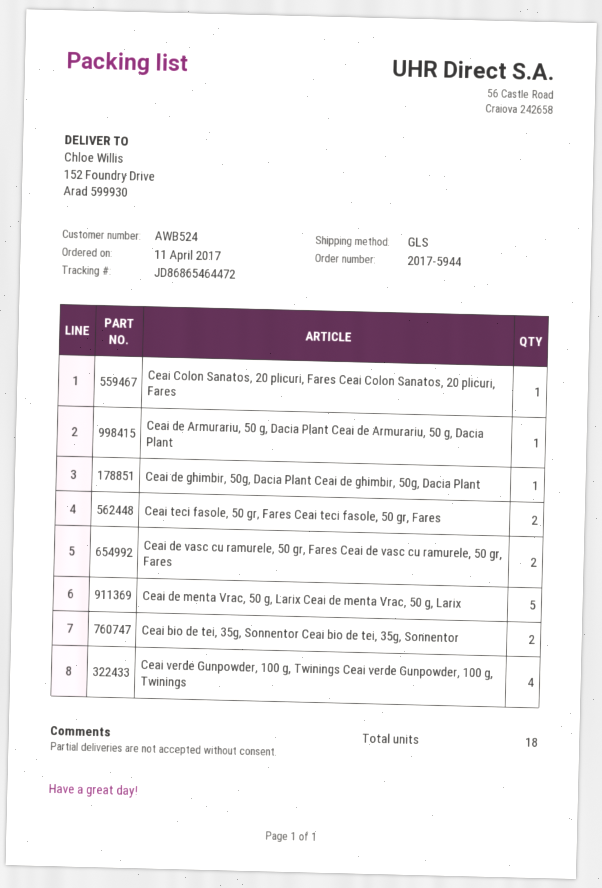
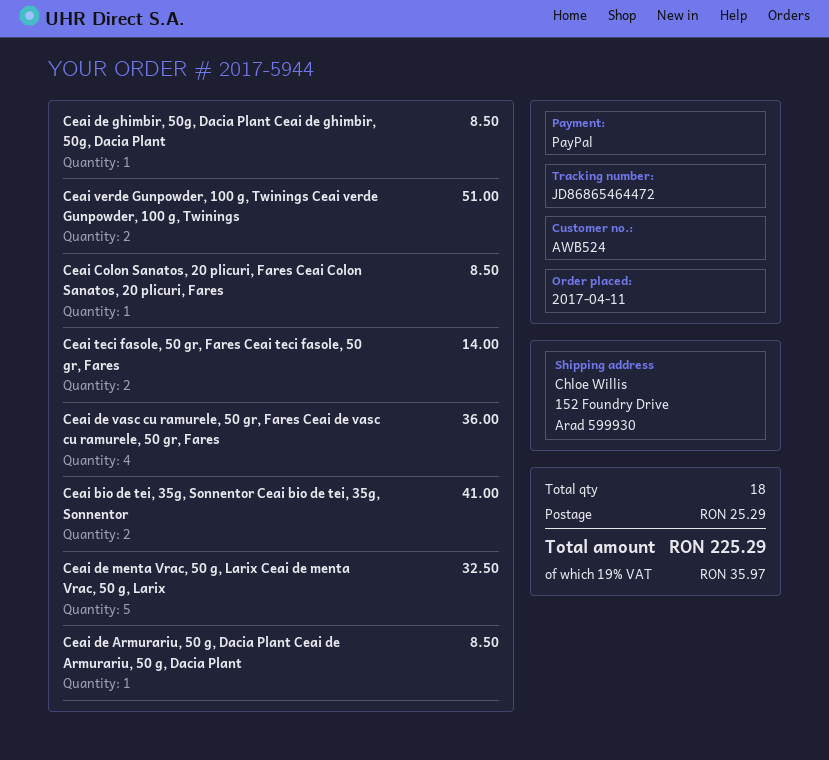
Ceai de vasc cu ramurele, 50 gr, Fares Ceai de vasc cu ramurele, 50 gr, Fares: 2 -> 4
Ceai verde Gunpowder, 100 g, Twinings Ceai verde Gunpowder, 100 g, Twinings: 4 -> 2

